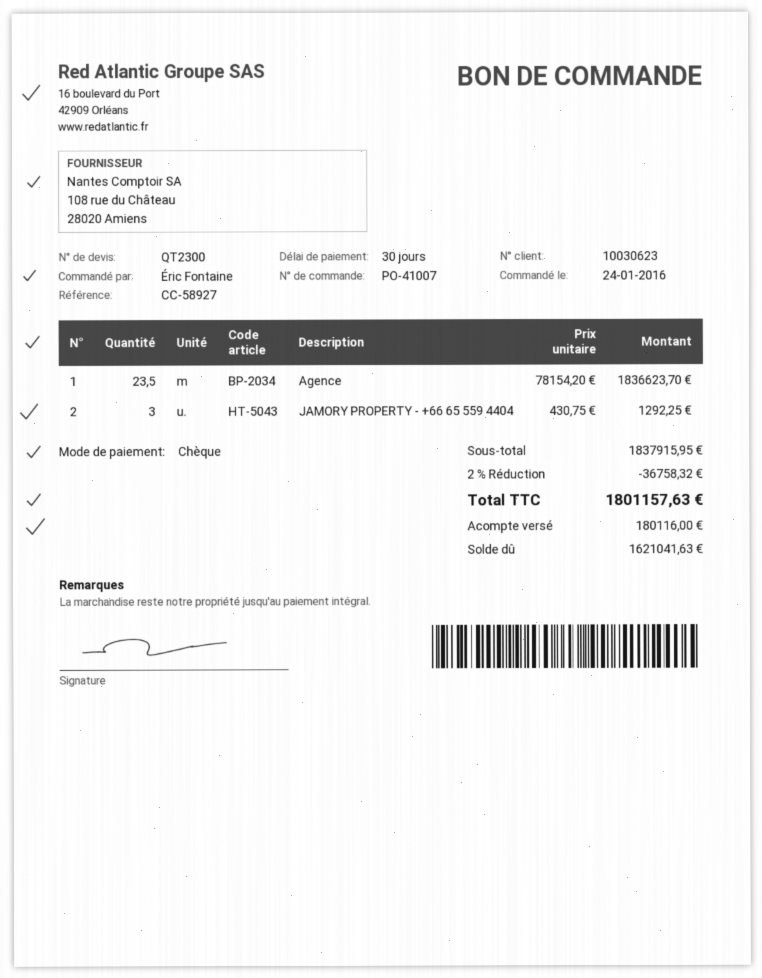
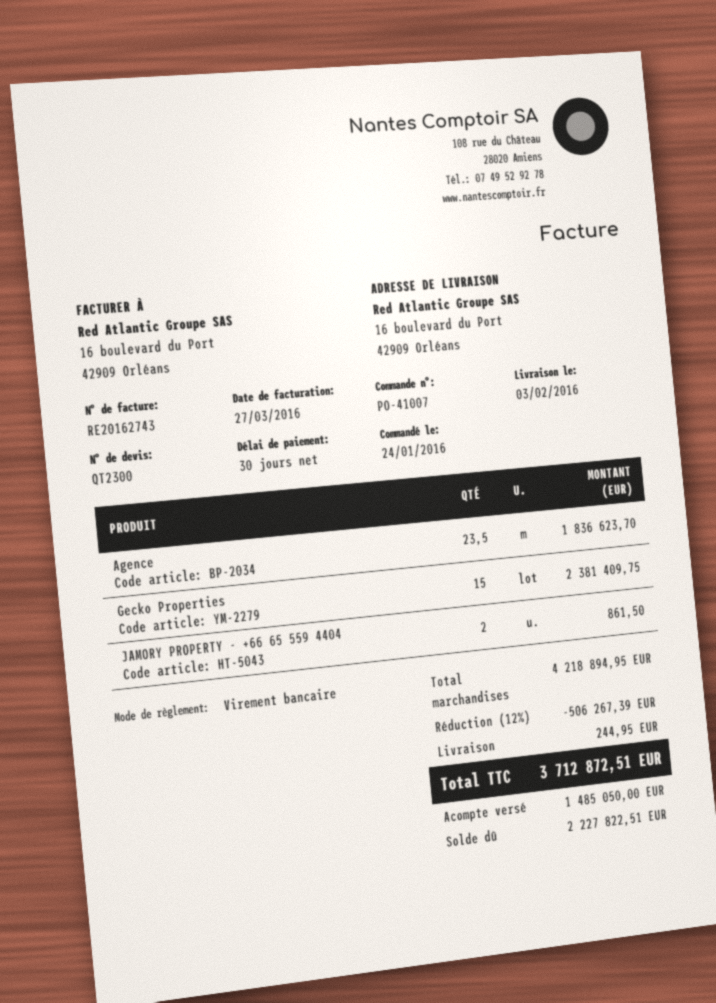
payment method: cheque -> bank transfer
JAMORY PROPERTY - +66 65 559 4404: 3 for 1292.25 -> 2 for 861.50
Gecko Properties: none -> 15 for 2381409.75
subtotal: 1837915.95 -> 4218894.95
discount: 2% = 36758.32 -> 12% = 506267.39
shipping: none -> 244.95
total: 1801157.63 -> 3712872.51
deposit: 180116.00 -> 1485050.00
balance: 1621041.63 -> 2227822.51

